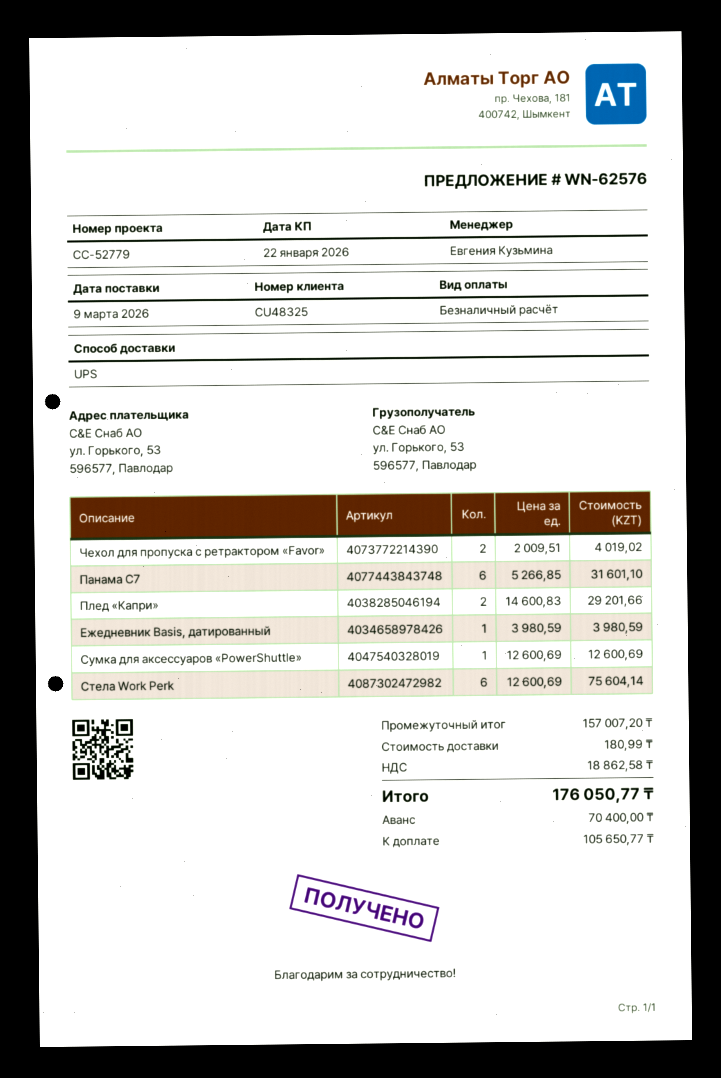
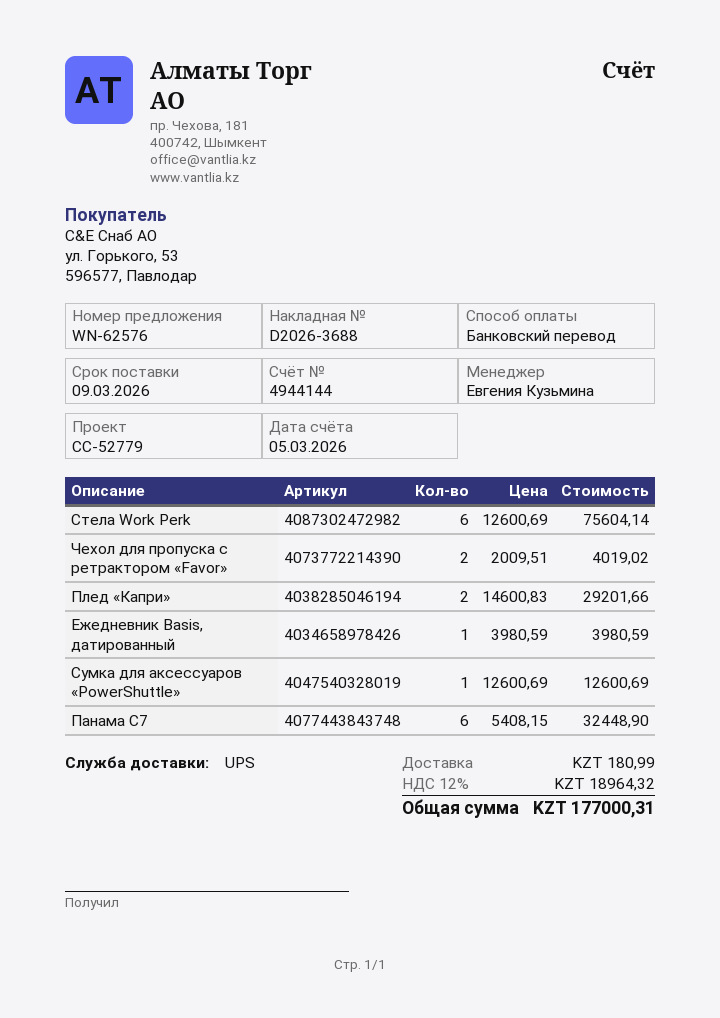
Панама C7: 6 x 5266.85 = 31601.10 -> 6 x 5408.15 = 32448.90
tax: 18862.58 -> 18964.32
total: 176050.77 -> 177000.31

